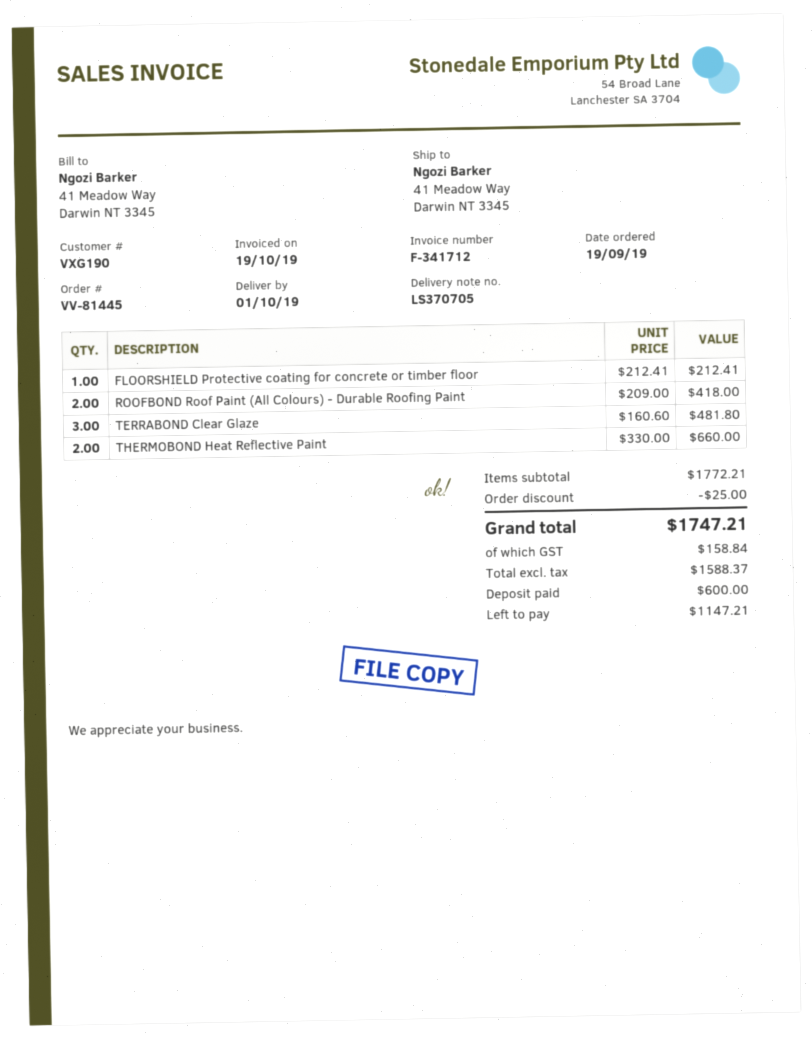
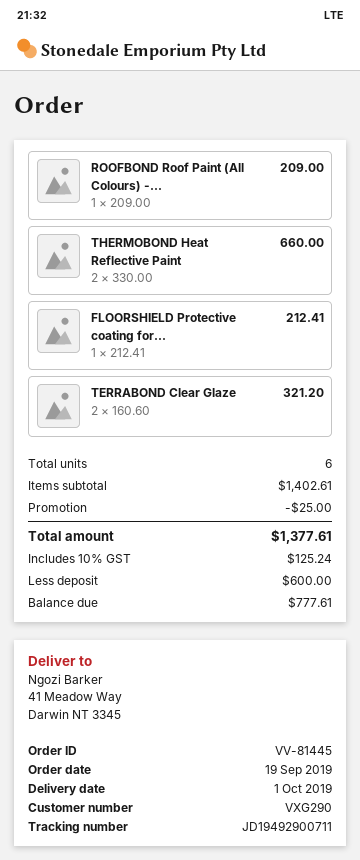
customer number: VXG190 -> VXG290
ROOFBOND Roof Paint (All Colours) - Durable Roofing Paint: 2 x 209.00 = 418.00 -> 1 x 209.00 = 209.00
TERRABOND Clear Glaze: 3 x 160.60 = 481.80 -> 2 x 160.60 = 321.20
subtotal: 1772.21 -> 1402.61
tax: 158.84 -> 125.24
total: 1747.21 -> 1377.61
balance: 1147.21 -> 777.61

